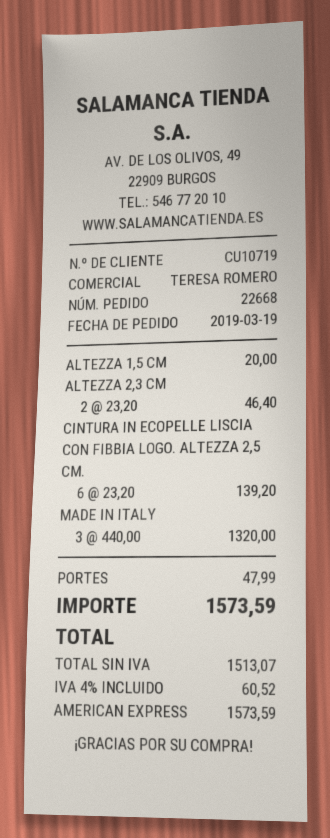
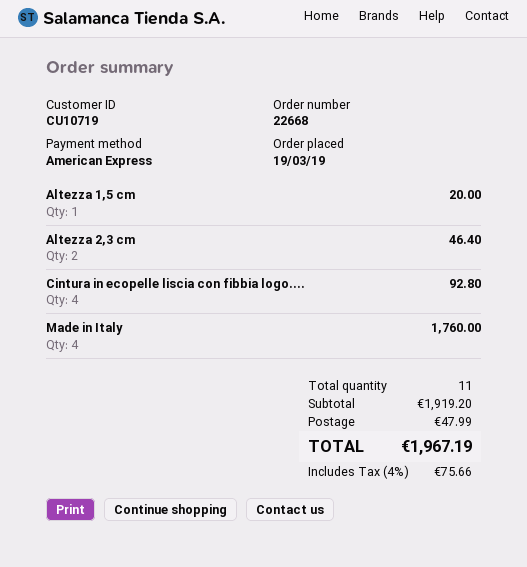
CINTURA IN ECOPELLE LISCIA CON FIBBIA LOGO. ALTEZZA 2,5 CM.: 6 for 139.20 -> 4 for 92.80
MADE IN ITALY: 3 for 1320.00 -> 4 for 1760.00
tax: 4% = 60.52 -> 4% = 75.66
total: 1573.59 -> 1967.19

